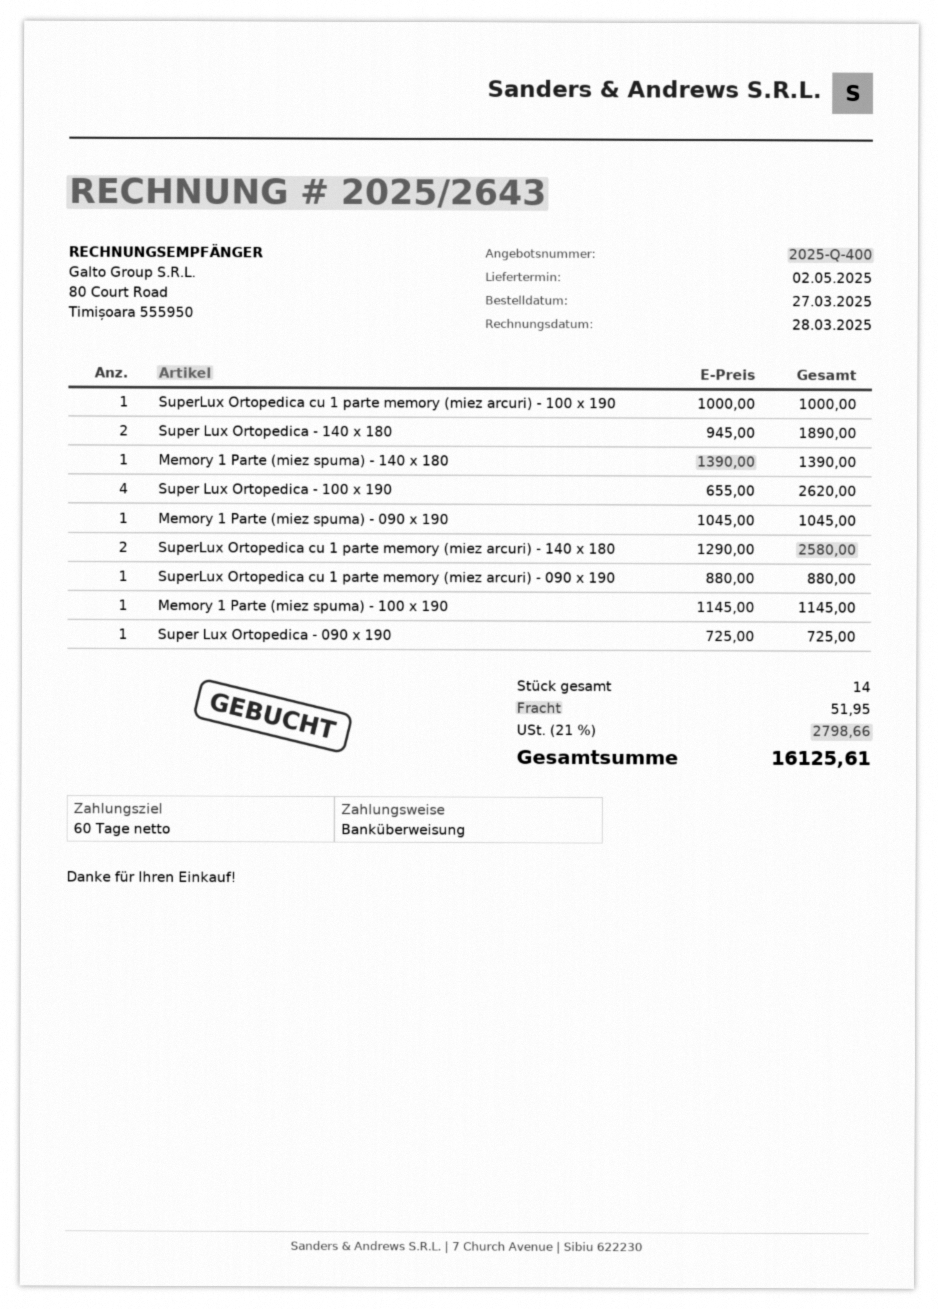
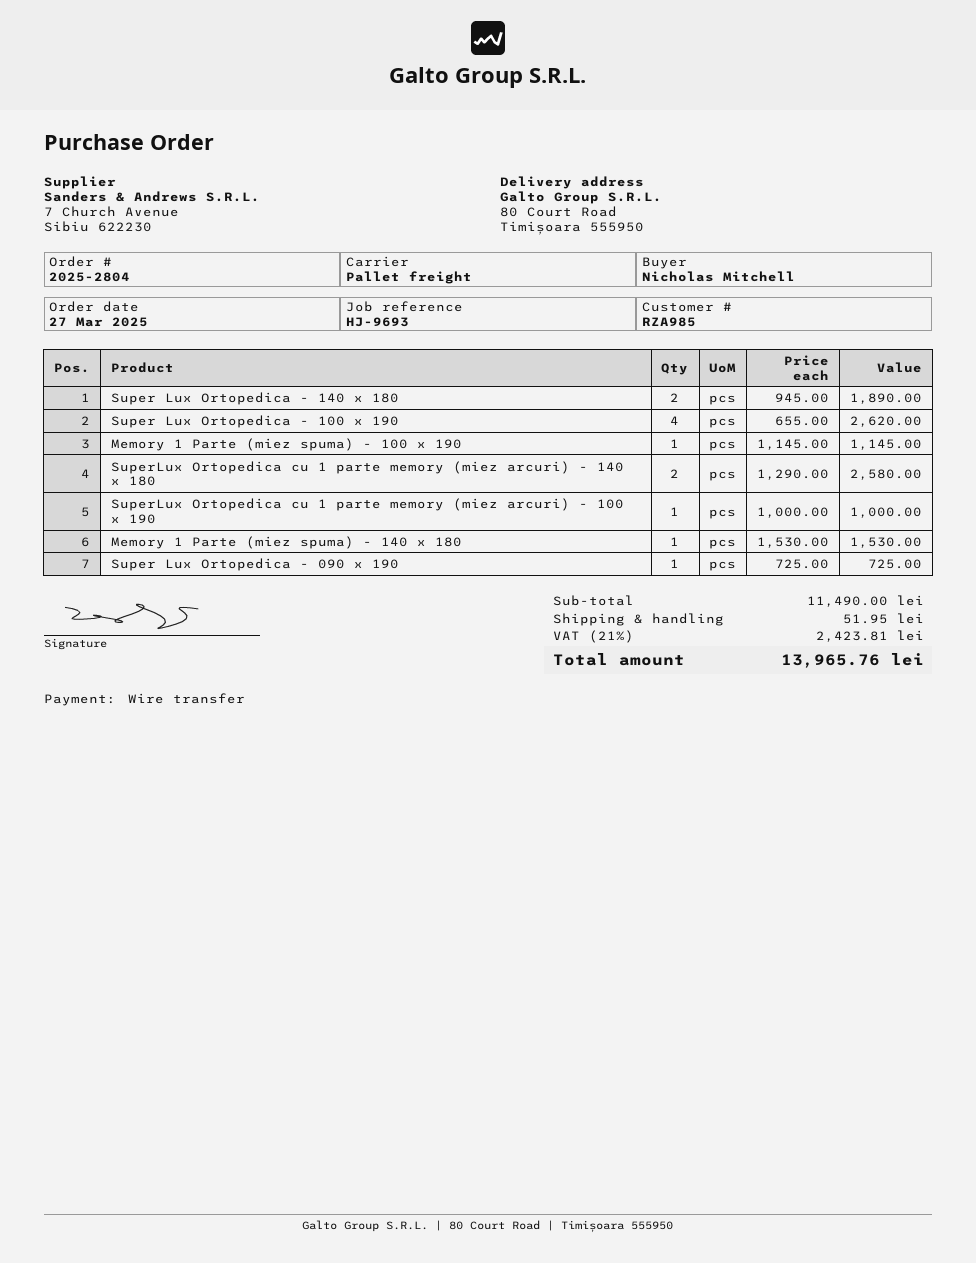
Memory 1 Parte (miez spuma) - 140 x 180: 1 x 1390.00 = 1390.00 -> 1 x 1530.00 = 1530.00
Memory 1 Parte (miez spuma) - 090 x 190: 1 x 1045.00 = 1045.00 -> none
SuperLux Ortopedica cu 1 parte memory (miez arcuri) - 090 x 190: 1 x 880.00 = 880.00 -> none
tax: 21% = 2798.66 -> 21% = 2423.81
total: 16125.61 -> 13965.76

